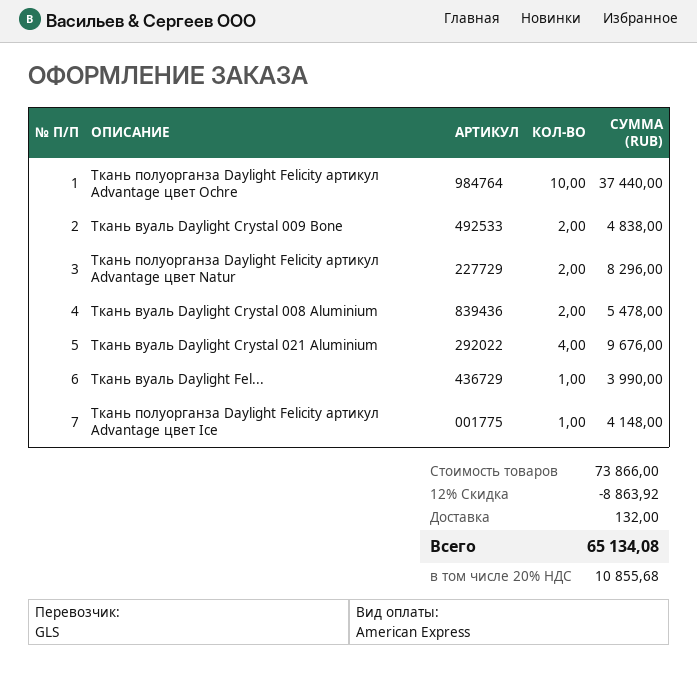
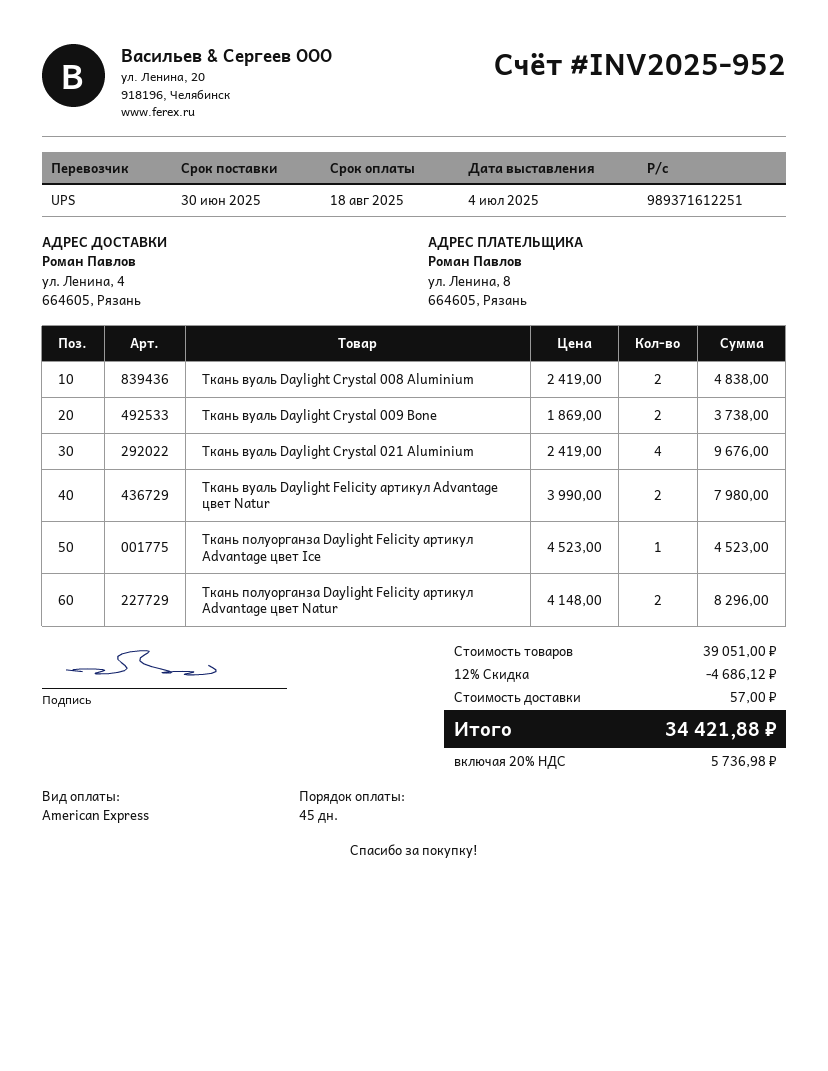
shipping method: GLS -> UPS
Ткань полуорганза Daylight Felicity артикул Advantage цвет Ochre: 10 for 37440.00 -> none
Ткань вуаль Daylight Crystal 009 Bone: 2 for 4838.00 -> 2 for 3738.00
Ткань вуаль Daylight Crystal 008 Aluminium: 2 for 5478.00 -> 2 for 4838.00
Ткань вуаль Daylight Fel...: 1 for 3990.00 -> 2 for 7980.00
Ткань полуорганза Daylight Felicity артикул Advantage цвет Ice: 1 for 4148.00 -> 1 for 4523.00
subtotal: 73866.00 -> 39051.00
discount: 12% = 8863.92 -> 12% = 4686.12
shipping: 132.00 -> 57.00
tax: 20% = 10855.68 -> 20% = 5736.98
total: 65134.08 -> 34421.88

